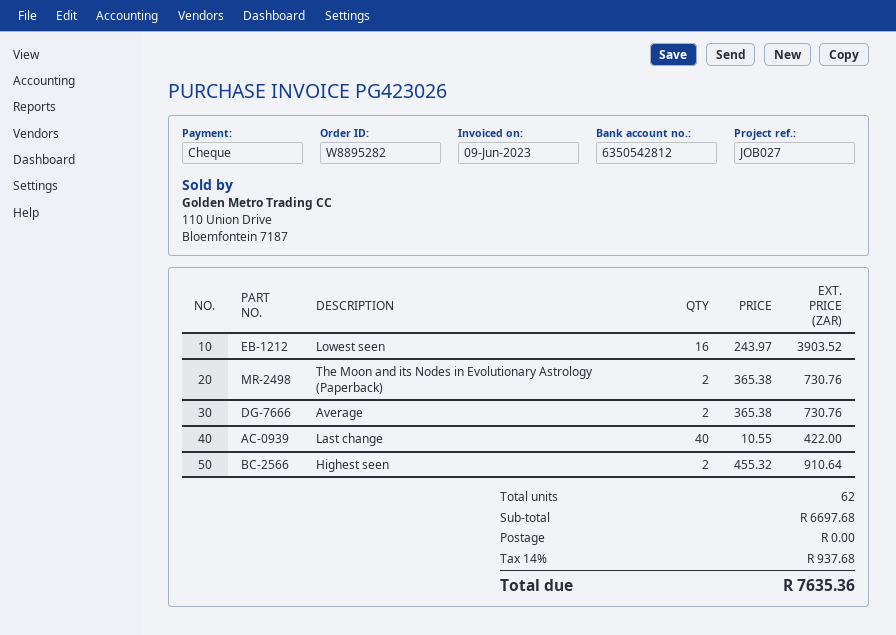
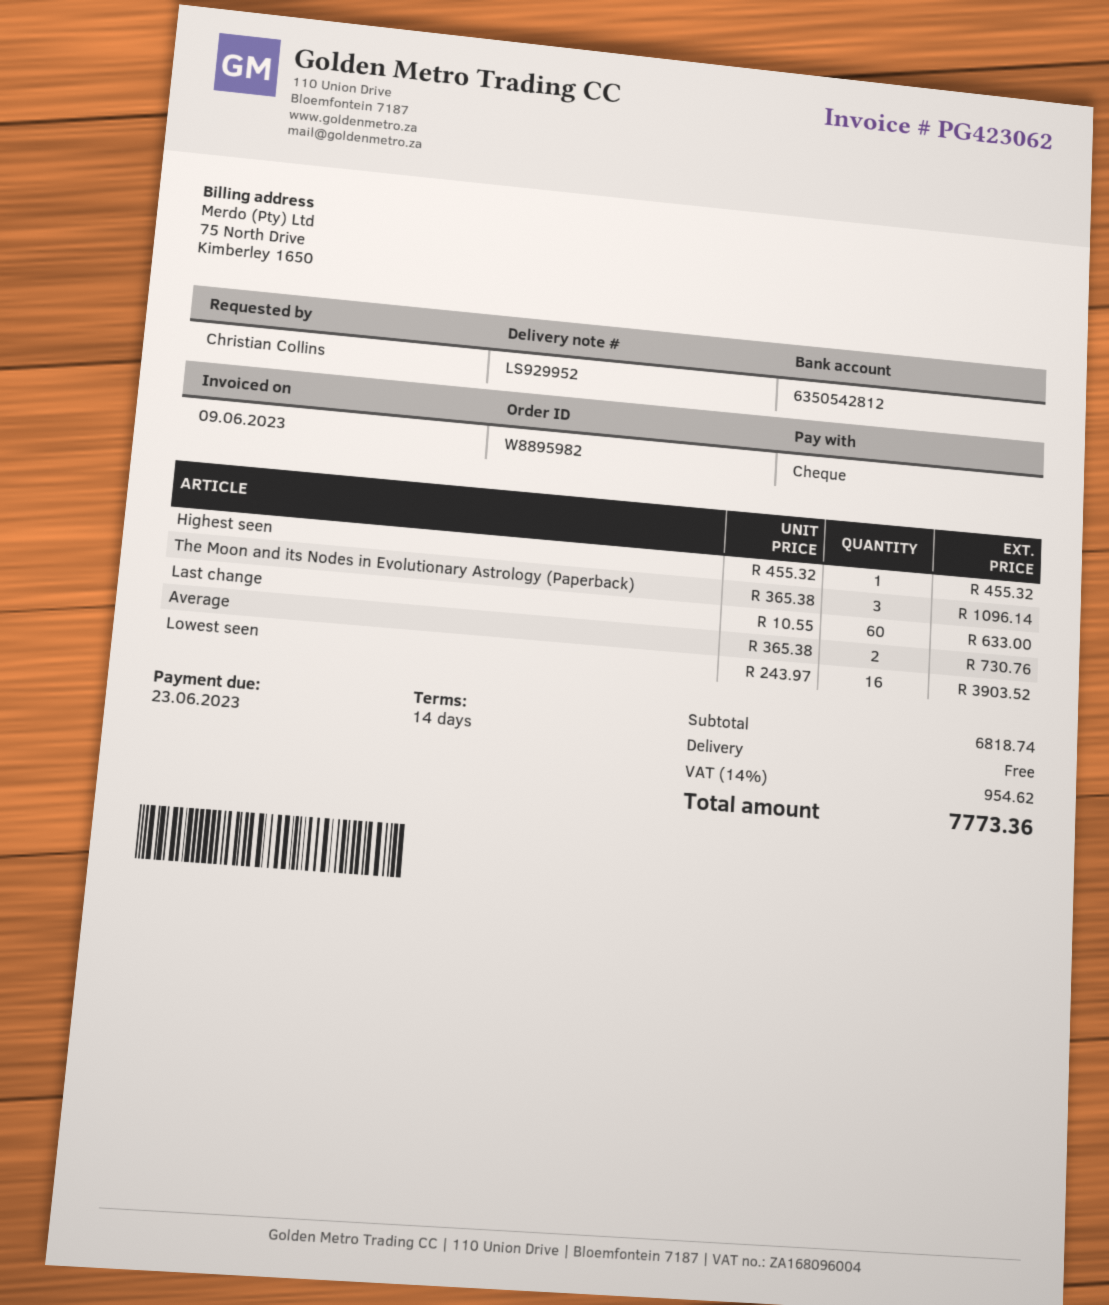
order number: W8895282 -> W8895982
invoice number: PG423026 -> PG423062
The Moon and its Nodes in Evolutionary Astrology (Paperback): 2 x 365.38 = 730.76 -> 3 x 365.38 = 1096.14
Last change: 40 x 10.55 = 422.00 -> 60 x 10.55 = 633.00
Highest seen: 2 x 455.32 = 910.64 -> 1 x 455.32 = 455.32
subtotal: 6697.68 -> 6818.74
tax: 14% = 937.68 -> 14% = 954.62
total: 7635.36 -> 7773.36

